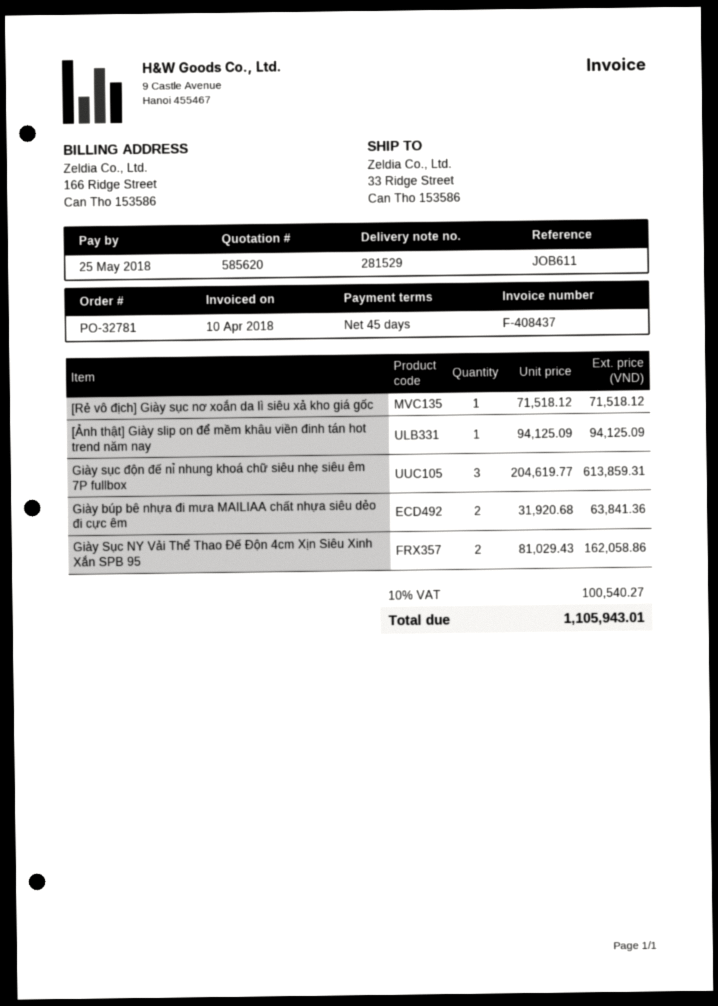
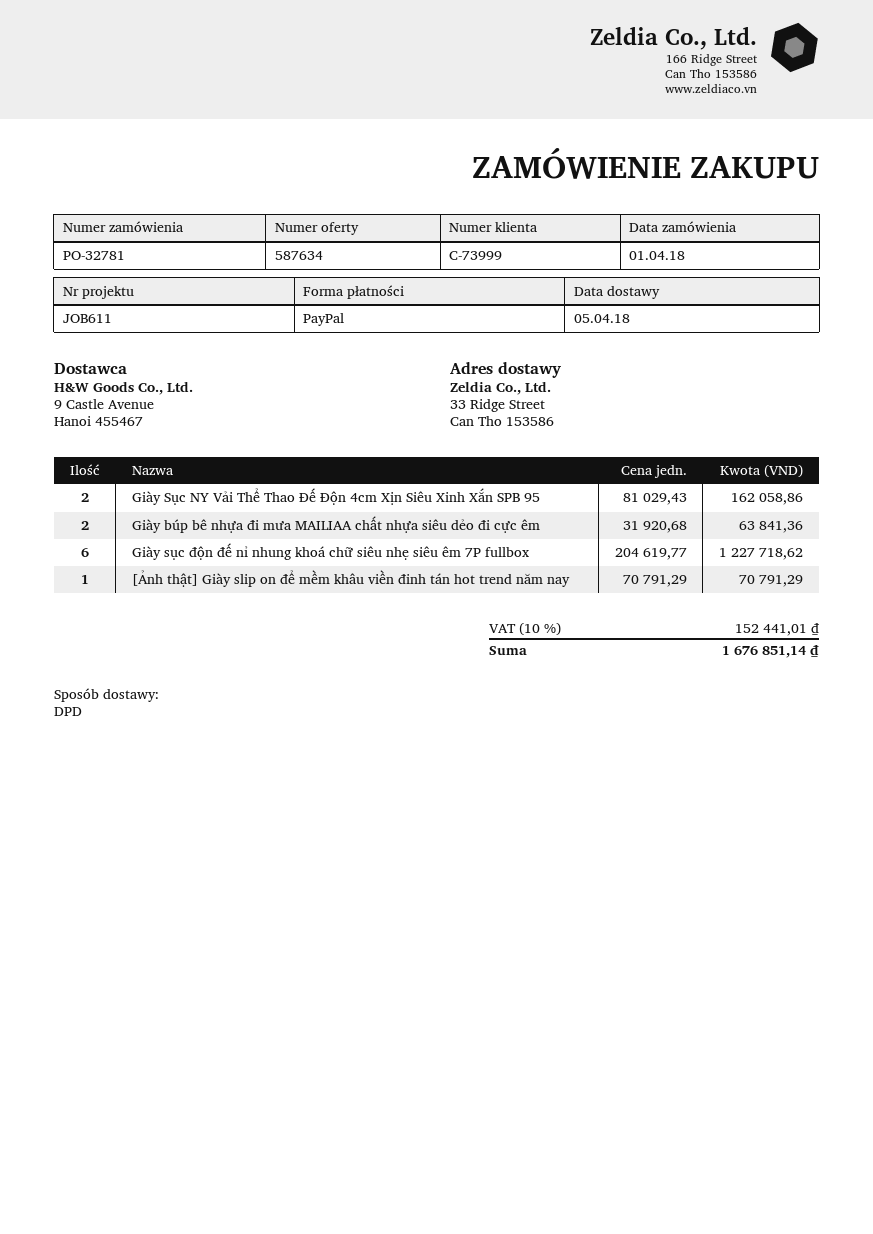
quote number: 585620 -> 587634
[Rẻ vô địch] Giày sục nơ xoắn da lì siêu xả kho giá gốc: 1 x 71518.12 = 71518.12 -> none
[Ảnh thật] Giày slip on để mềm khâu viền đinh tán hot trend năm nay: 1 x 94125.09 = 94125.09 -> 1 x 70791.29 = 70791.29
Giày sục độn đế nỉ nhung khoá chữ siêu nhẹ siêu êm 7P fullbox: 3 x 204619.77 = 613859.31 -> 6 x 204619.77 = 1227718.62
tax: 10% = 100540.27 -> 10% = 152441.01
total: 1105943.01 -> 1676851.14

